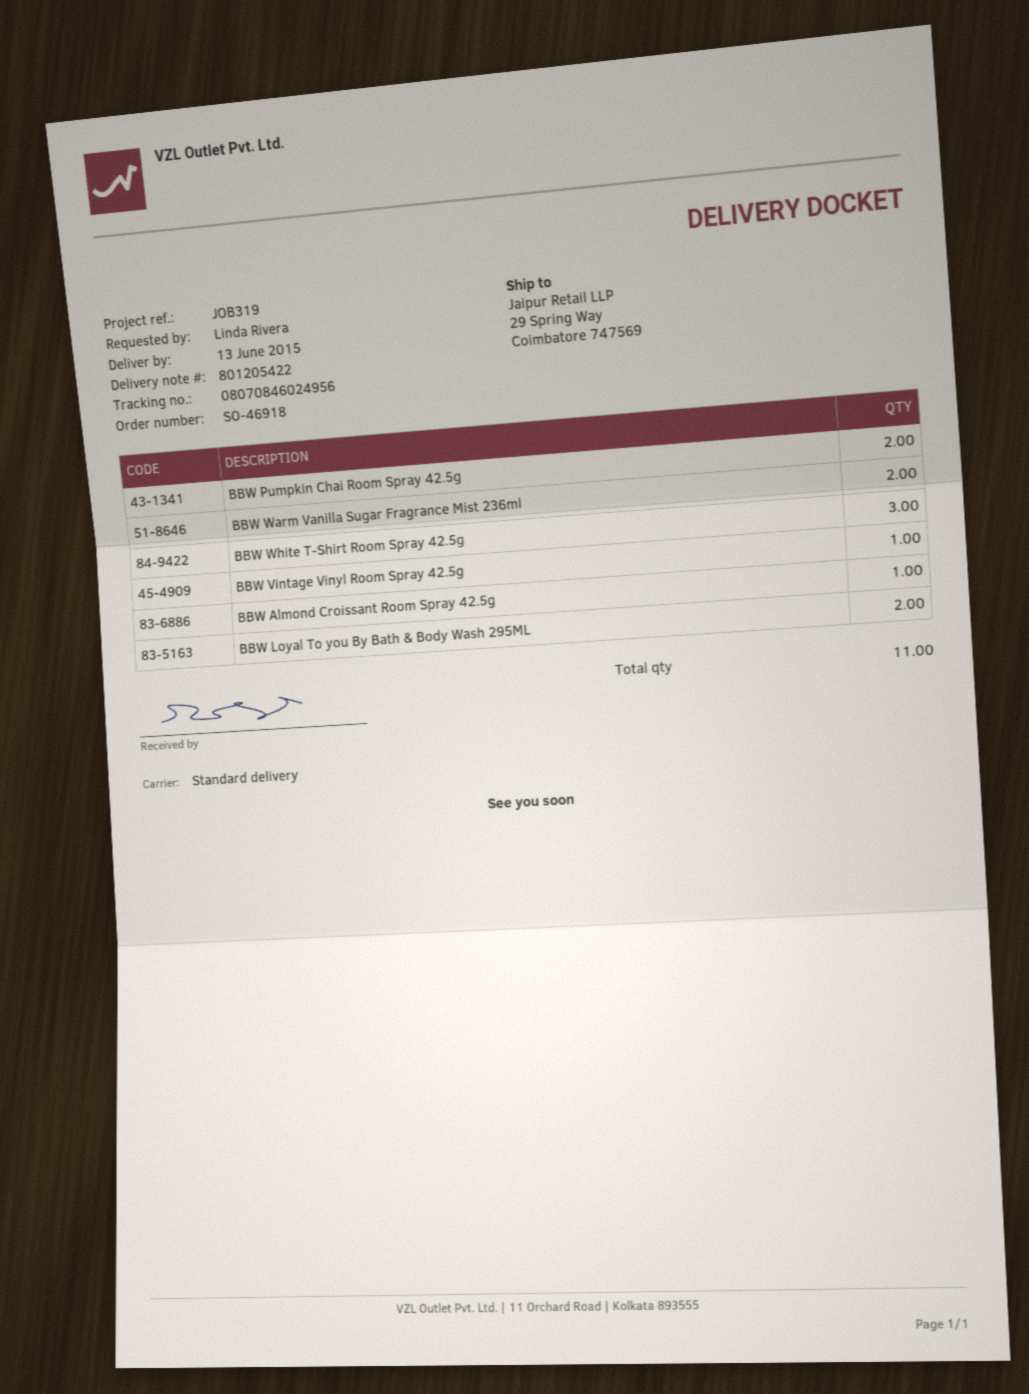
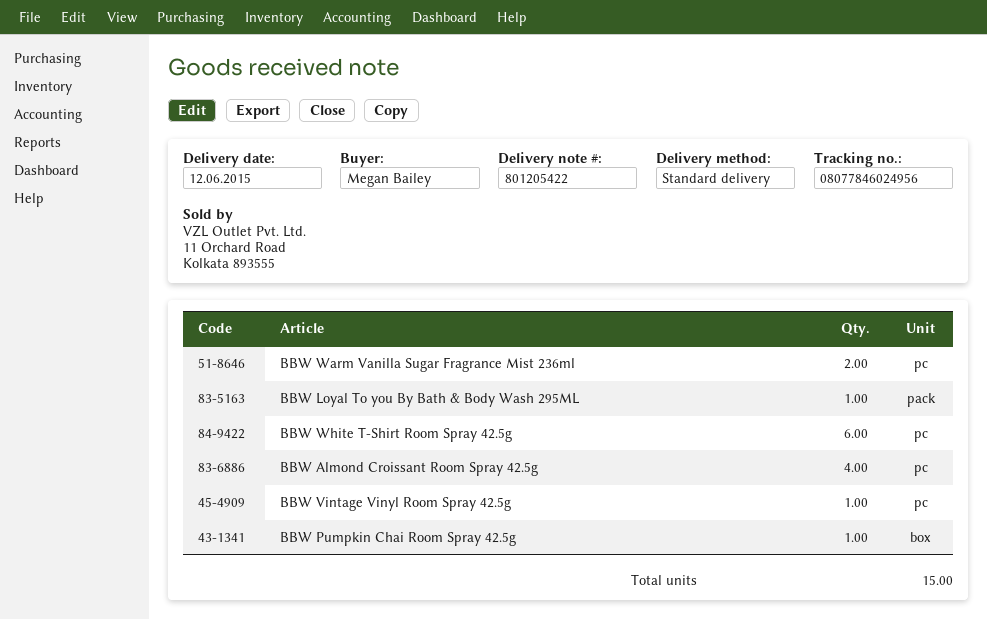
delivery date: 2015-06-13 -> 2015-06-12
ordered by: Linda Rivera -> Megan Bailey
tracking number: 08070846024956 -> 08077846024956
BBW Pumpkin Chai Room Spray 42.5g: 2 -> 1
BBW White T-Shirt Room Spray 42.5g: 3 -> 6
BBW Almond Croissant Room Spray 42.5g: 1 -> 4
BBW Loyal To you By Bath & Body Wash 295ML: 2 -> 1
total quantity: 11 -> 15

